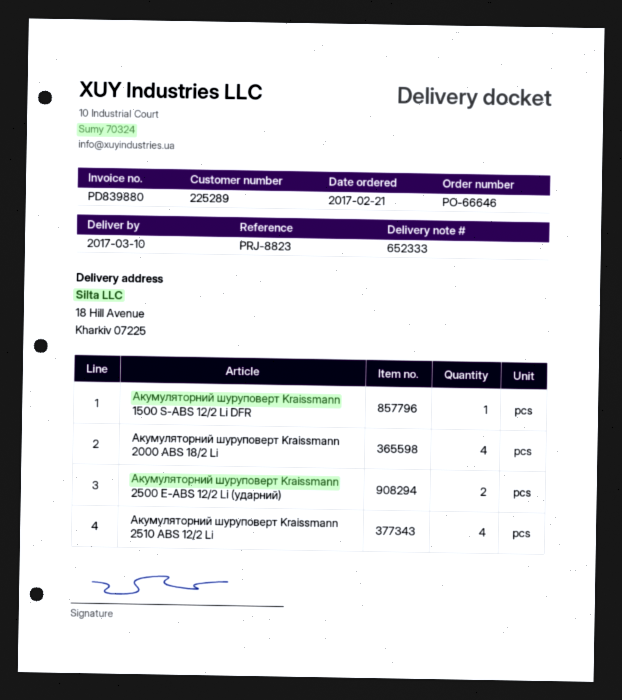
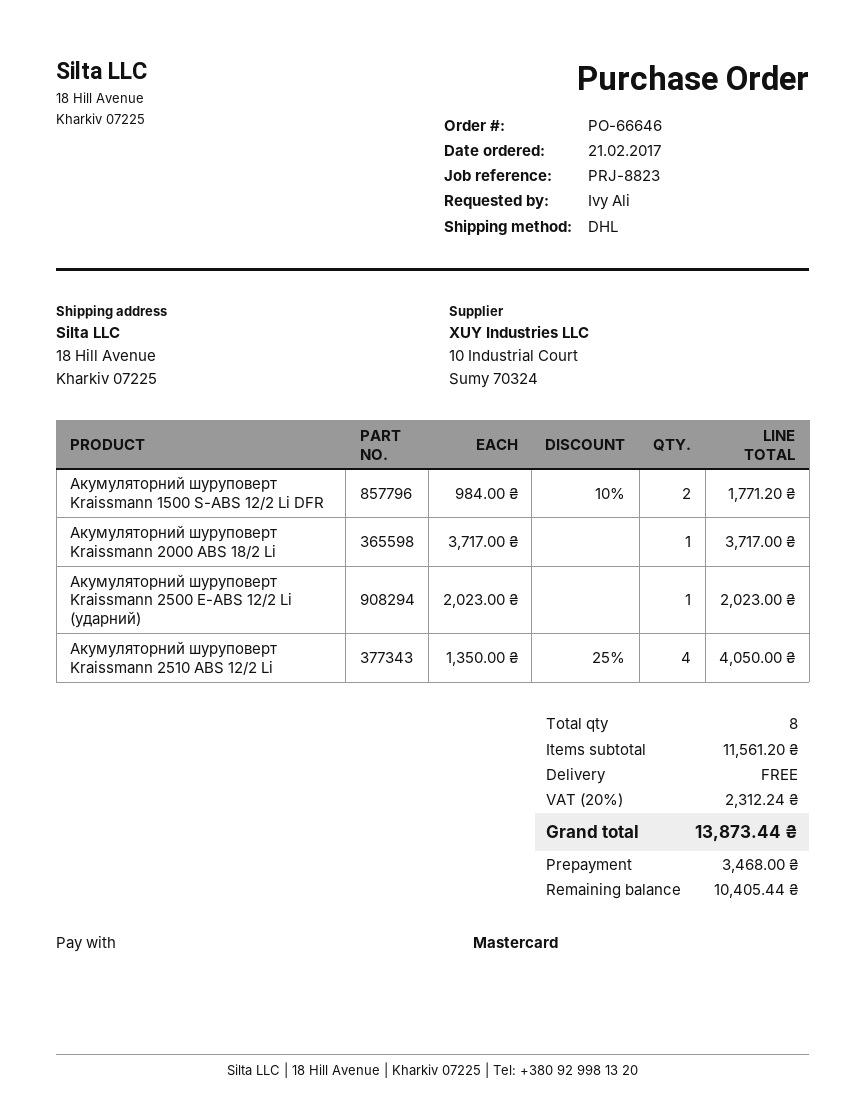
Акумуляторний шуруповерт Kraissmann 1500 S-ABS 12/2 Li DFR: 1 -> 2
Акумуляторний шуруповерт Kraissmann 2000 ABS 18/2 Li: 4 -> 1
Акумуляторний шуруповерт Kraissmann 2500 E-ABS 12/2 Li (ударний): 2 -> 1

